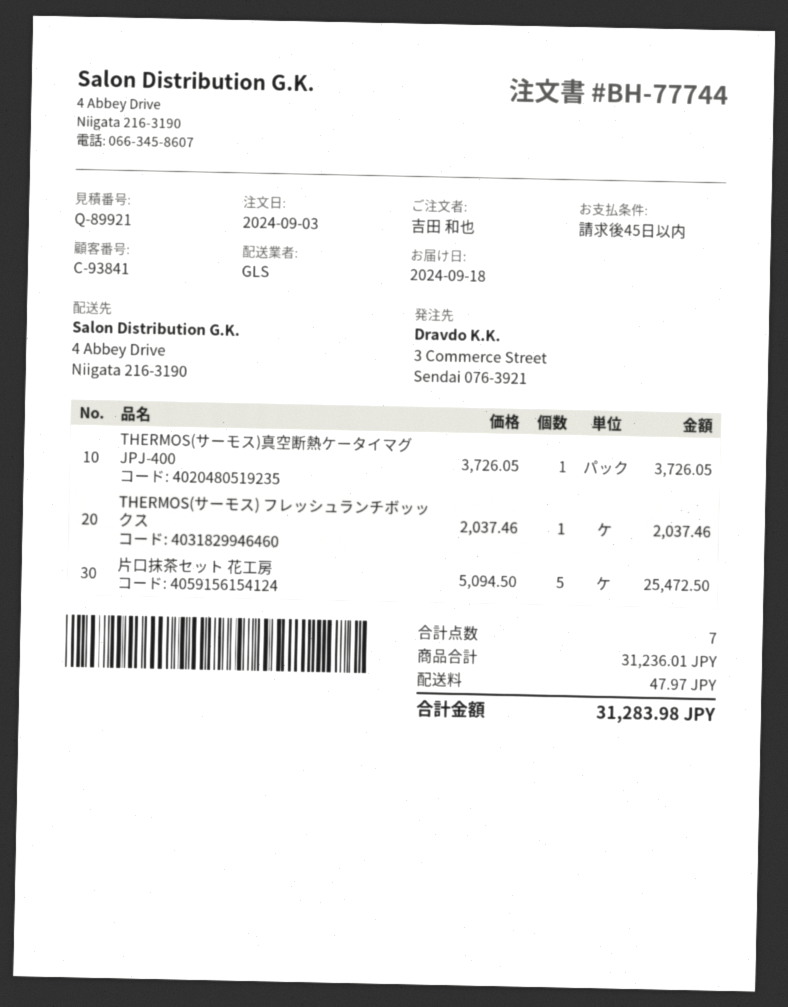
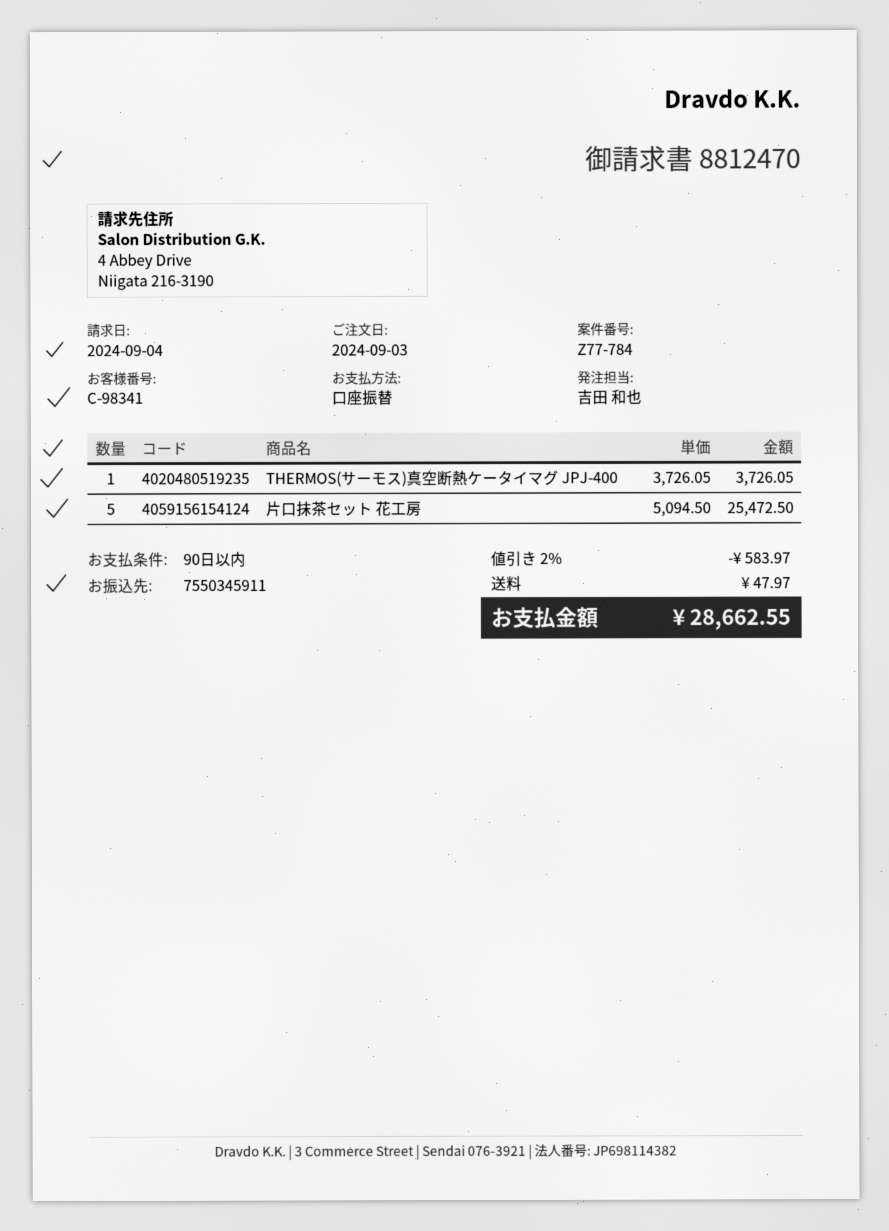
payment terms: 45 days -> 90 days
customer number: C-93841 -> C-98341
THERMOS(サーモス) フレッシュランチボッックス: 1 x 2037.46 = 2037.46 -> none
discount: none -> 2% = 583.97
total: 31283.98 -> 28662.55

